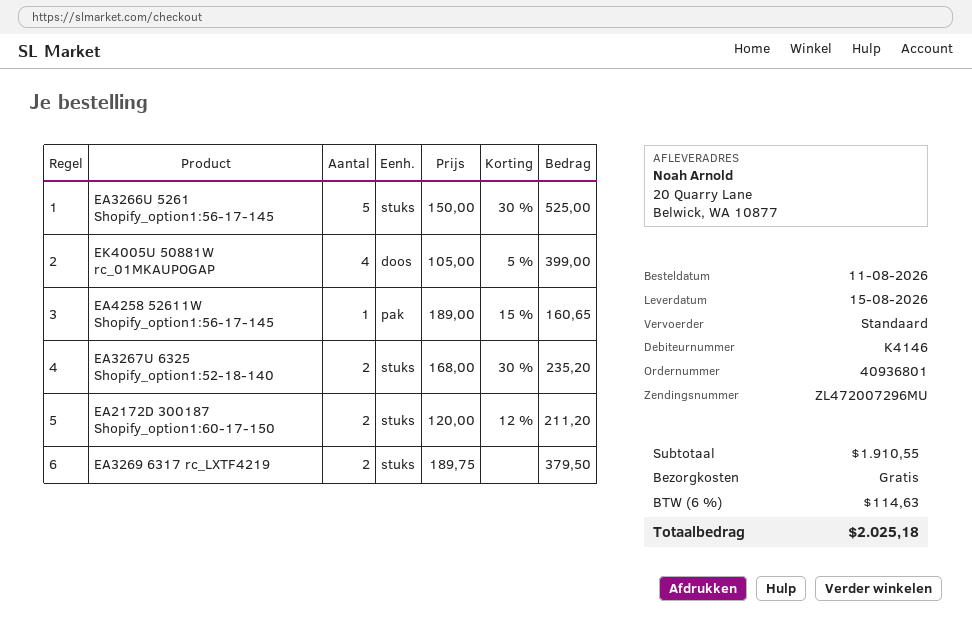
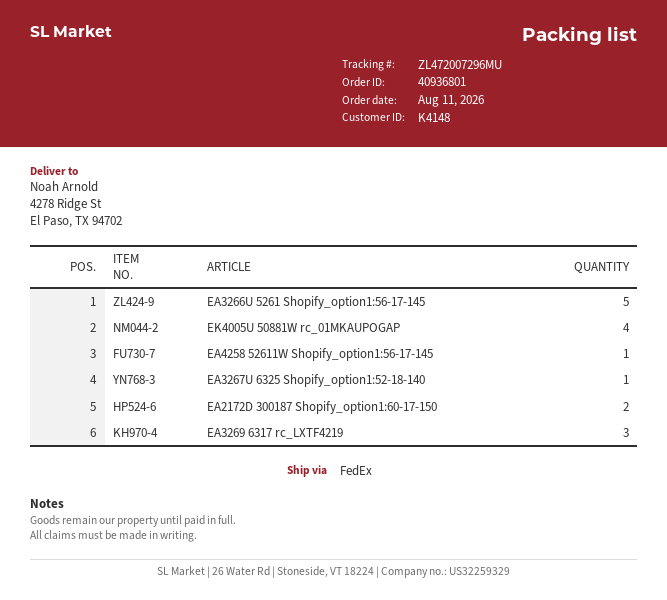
customer number: K4146 -> K4148
shipping method: standard -> FedEx
ship to: 20 Quarry Lane, Belwick, WA 10877 -> 4278 Ridge St, El Paso, TX 94702
EA3267U 6325 Shopify_option1:52-18-140: 2 -> 1
EA3269 6317 rc_LXTF4219: 2 -> 3

